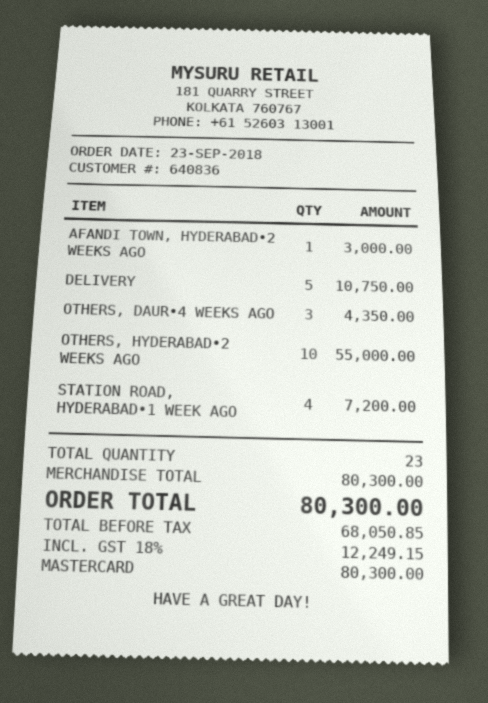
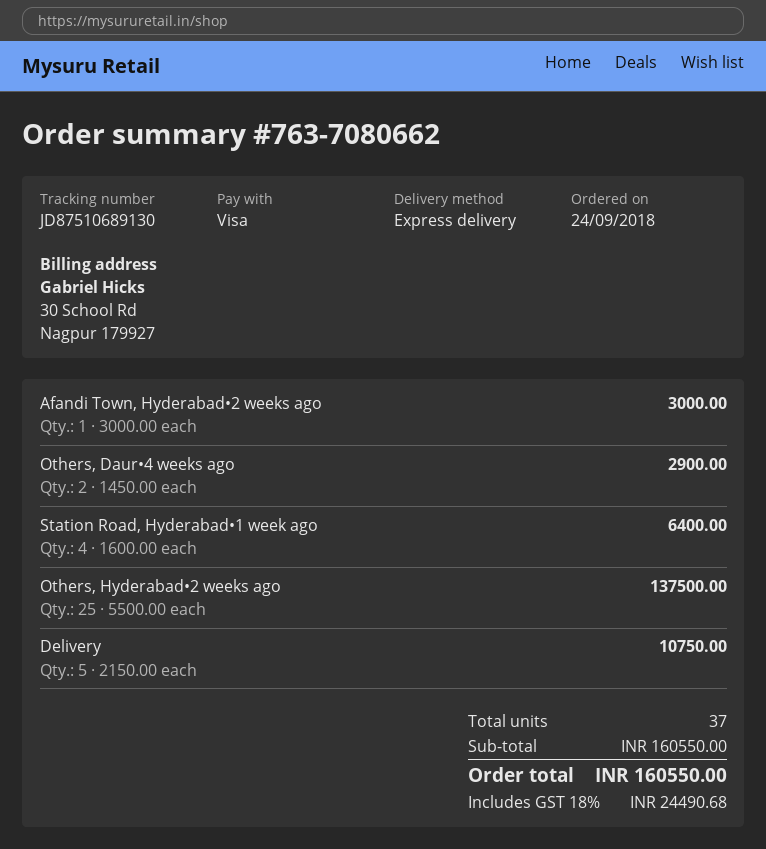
order date: 2018-09-23 -> 2018-09-24
payment method: Mastercard -> Visa
OTHERS, DAUR•4 WEEKS AGO: 3 for 4350.00 -> 2 for 2900.00
OTHERS, HYDERABAD•2 WEEKS AGO: 10 for 55000.00 -> 25 for 137500.00
STATION ROAD, HYDERABAD•1 WEEK AGO: 4 for 7200.00 -> 4 for 6400.00
total quantity: 23 -> 37
subtotal: 80300.00 -> 160550.00
tax: 18% = 12249.15 -> 18% = 24490.68
total: 80300.00 -> 160550.00

